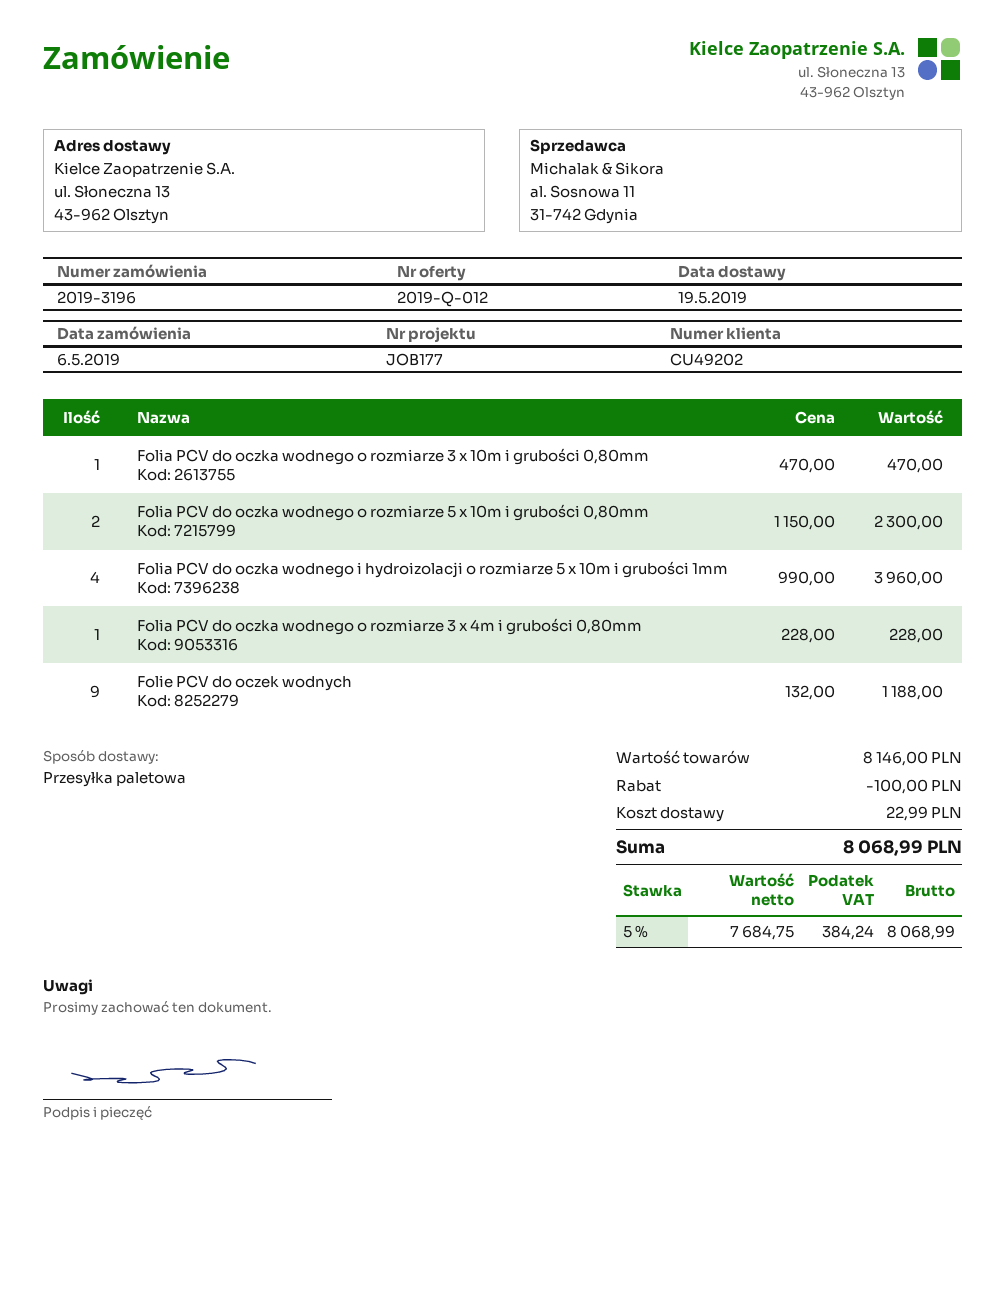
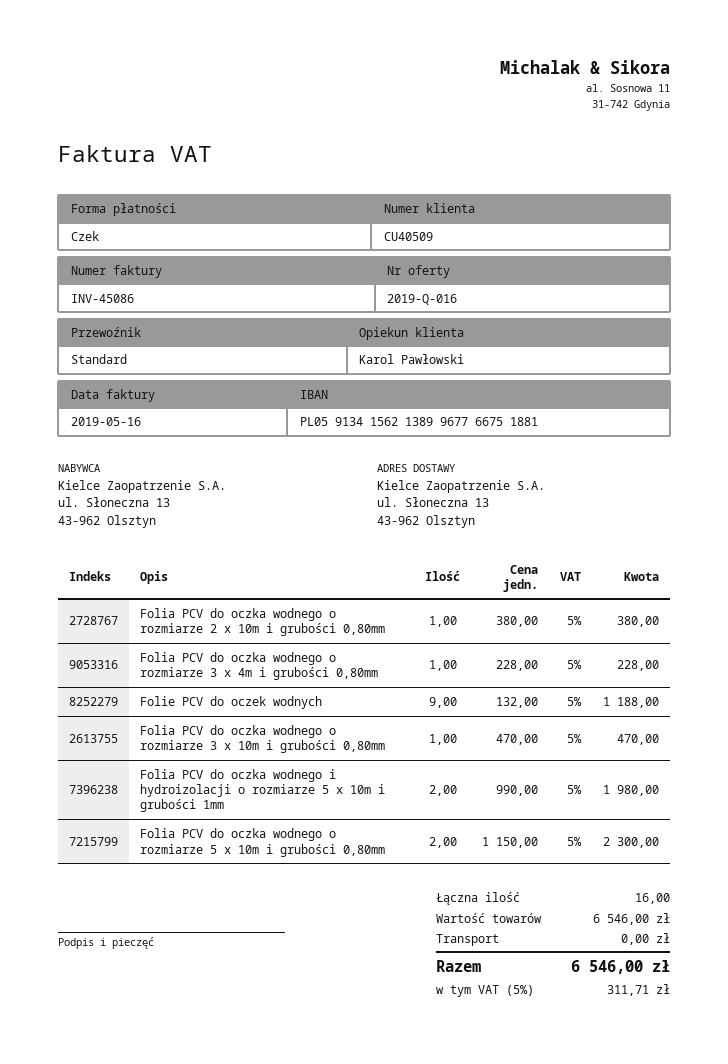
quote number: 2019-Q-012 -> 2019-Q-016
customer number: CU49202 -> CU40509
shipping method: pallet freight -> standard
Folia PCV do oczka wodnego i hydroizolacji o rozmiarze 5 x 10m i grubości 1mm: 4 x 990.00 = 3960.00 -> 2 x 990.00 = 1980.00
Folia PCV do oczka wodnego o rozmiarze 2 x 10m i grubości 0,80mm: none -> 1 x 380.00 = 380.00
subtotal: 8146.00 -> 6546.00
discount: 100.00 -> none
shipping: 22.99 -> 0.00
tax: 5% = 384.24 -> 5% = 311.71
total: 8068.99 -> 6546.00

